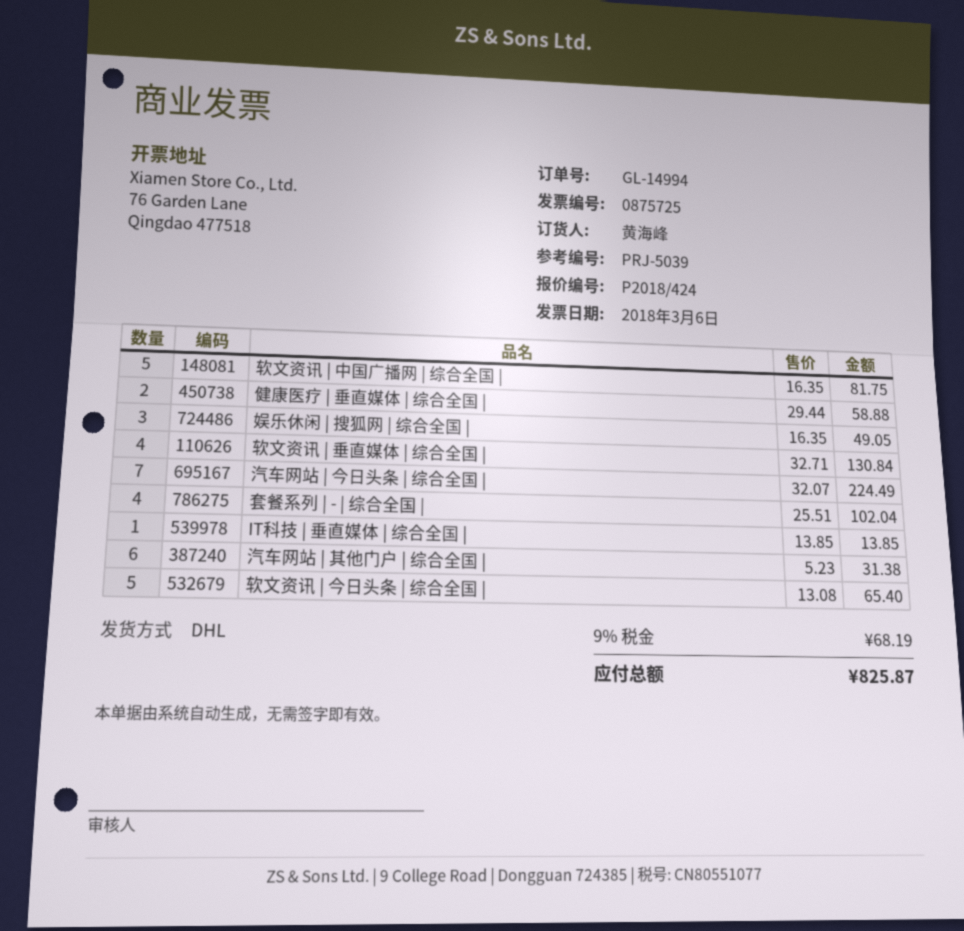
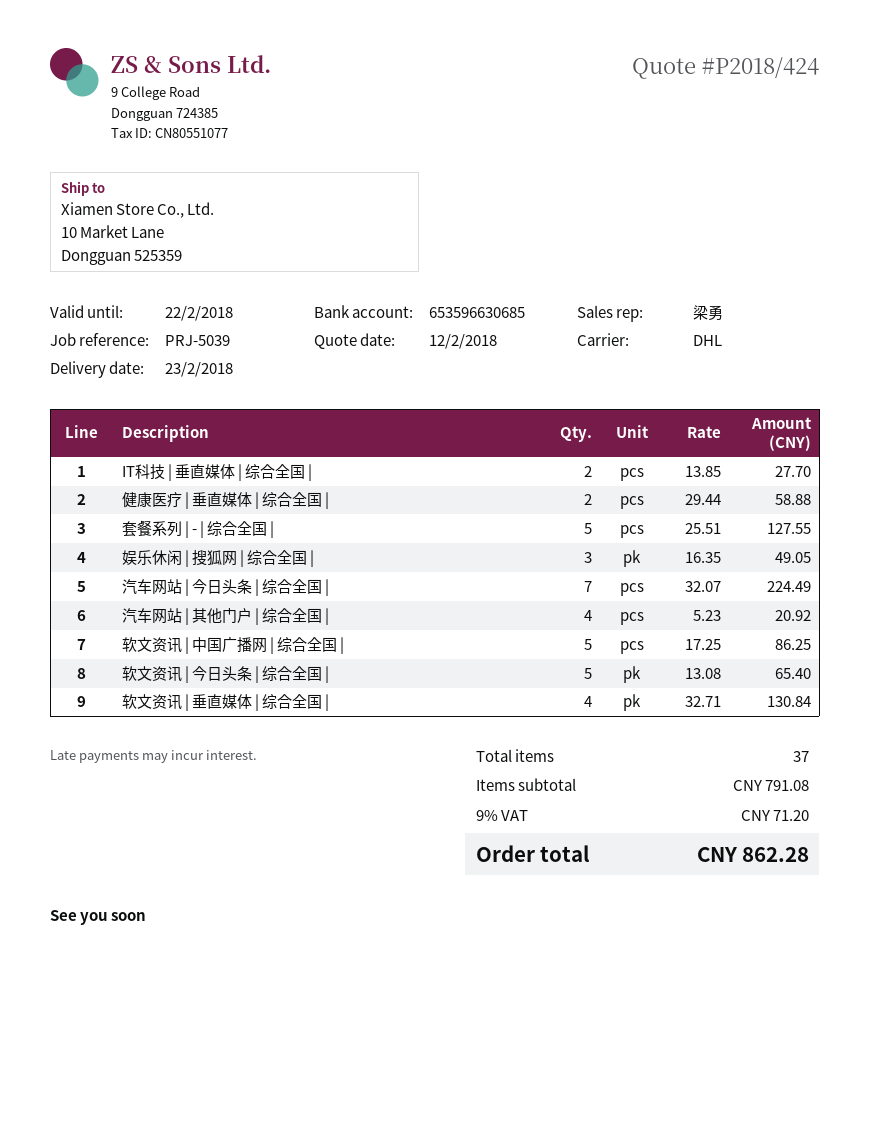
软文资讯 | 中国广播网 | 综合全国 |: 5 x 16.35 = 81.75 -> 5 x 17.25 = 86.25
套餐系列 | - | 综合全国 |: 4 x 25.51 = 102.04 -> 5 x 25.51 = 127.55
IT科技 | 垂直媒体 | 综合全国 |: 1 x 13.85 = 13.85 -> 2 x 13.85 = 27.70
汽车网站 | 其他门户 | 综合全国 |: 6 x 5.23 = 31.38 -> 4 x 5.23 = 20.92
tax: 9% = 68.19 -> 9% = 71.20
total: 825.87 -> 862.28

